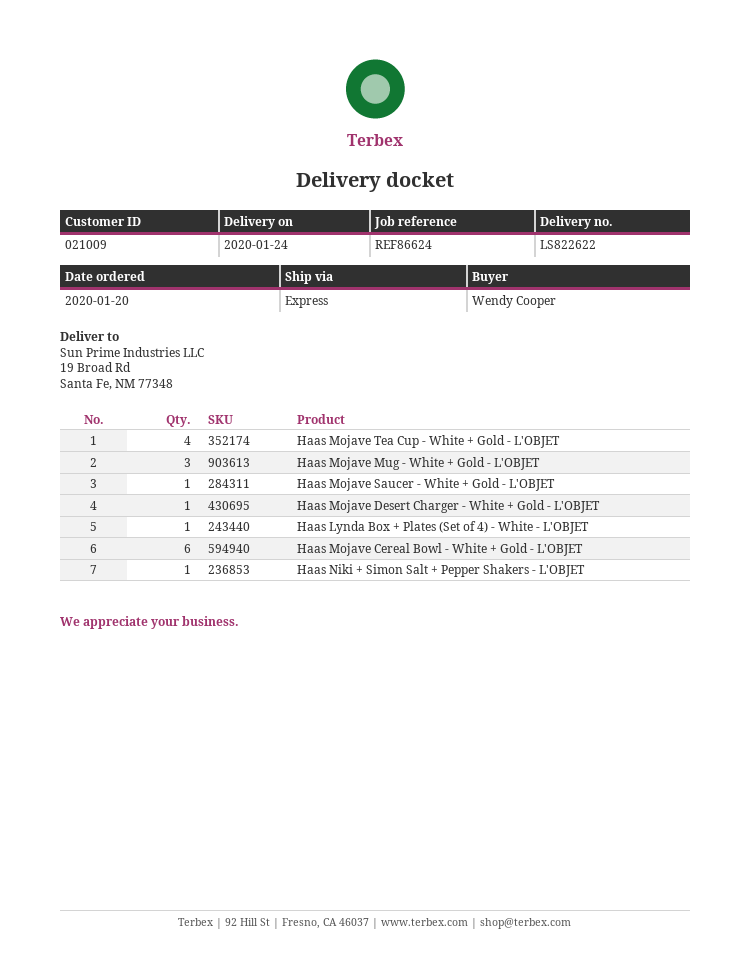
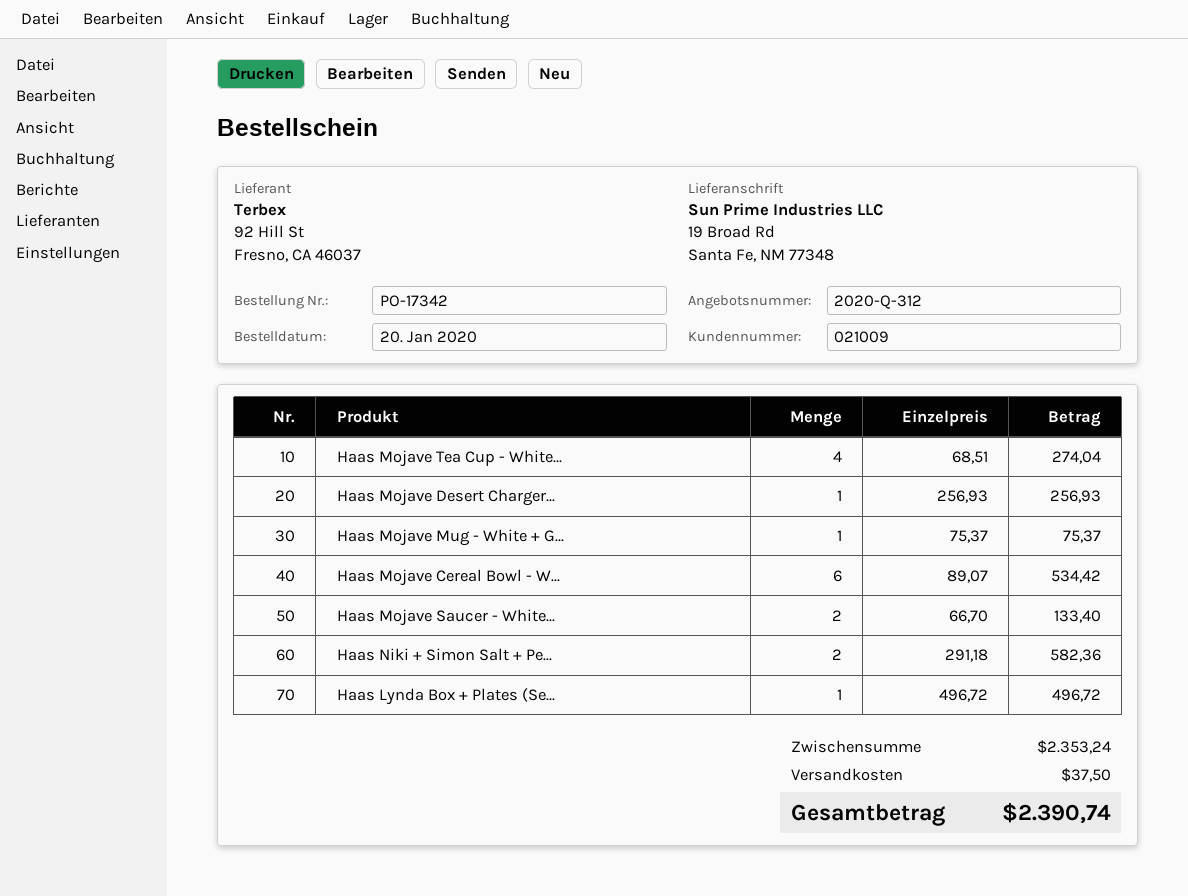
Haas Mojave Mug - White + Gold - L'OBJET: 3 -> 1
Haas Mojave Saucer - White + Gold - L'OBJET: 1 -> 2
Haas Niki + Simon Salt + Pepper Shakers - L'OBJET: 1 -> 2

